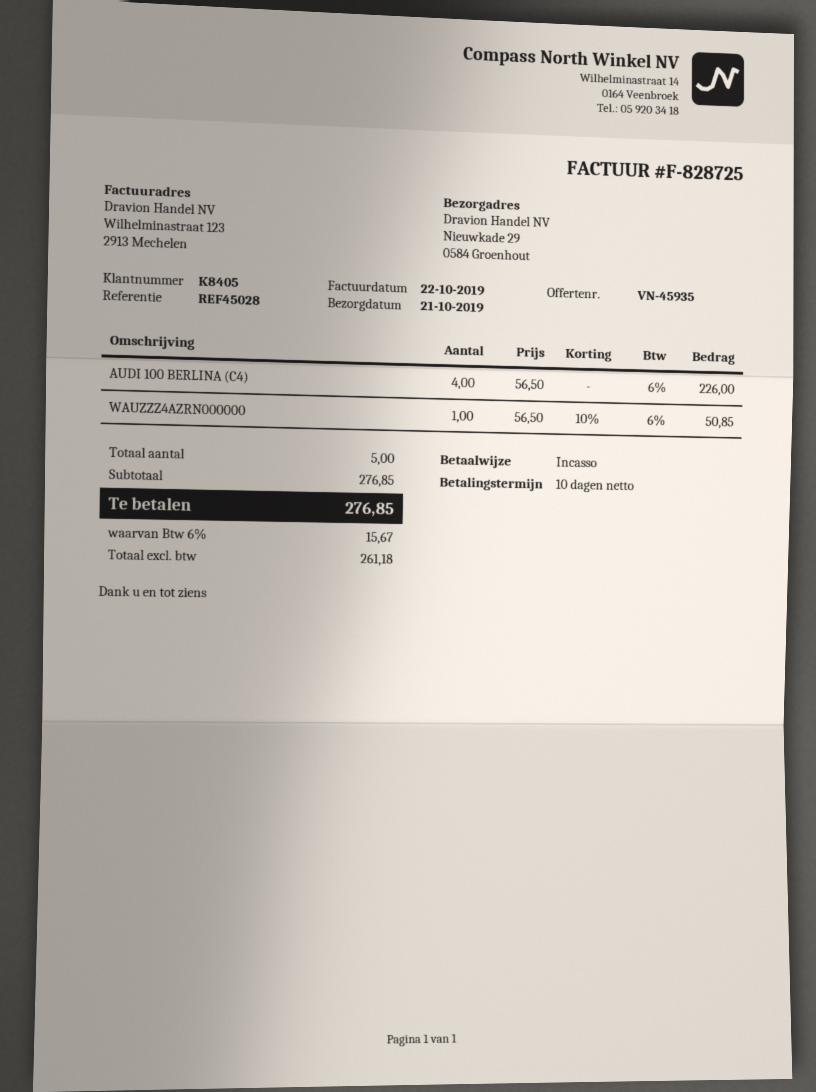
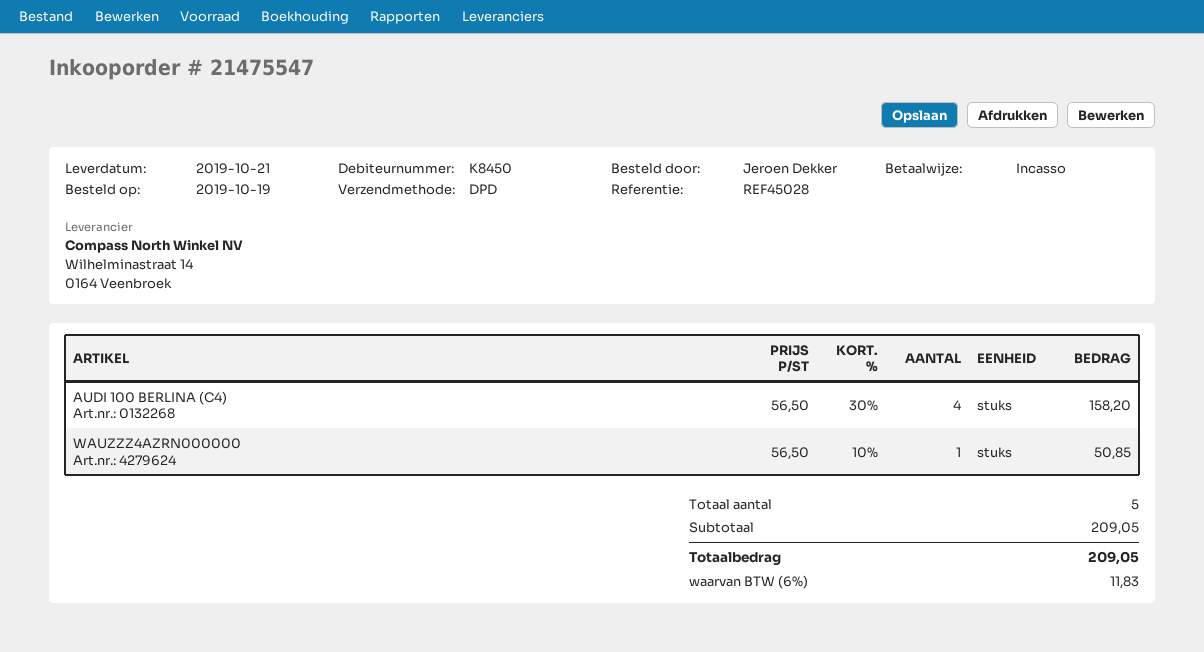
customer number: K8405 -> K8450
AUDI 100 BERLINA (C4): 4 x 56.50 = 226.00 -> 4 x 56.50 - 30% = 158.20
subtotal: 276.85 -> 209.05
tax: 6% = 15.67 -> 6% = 11.83
total: 276.85 -> 209.05

